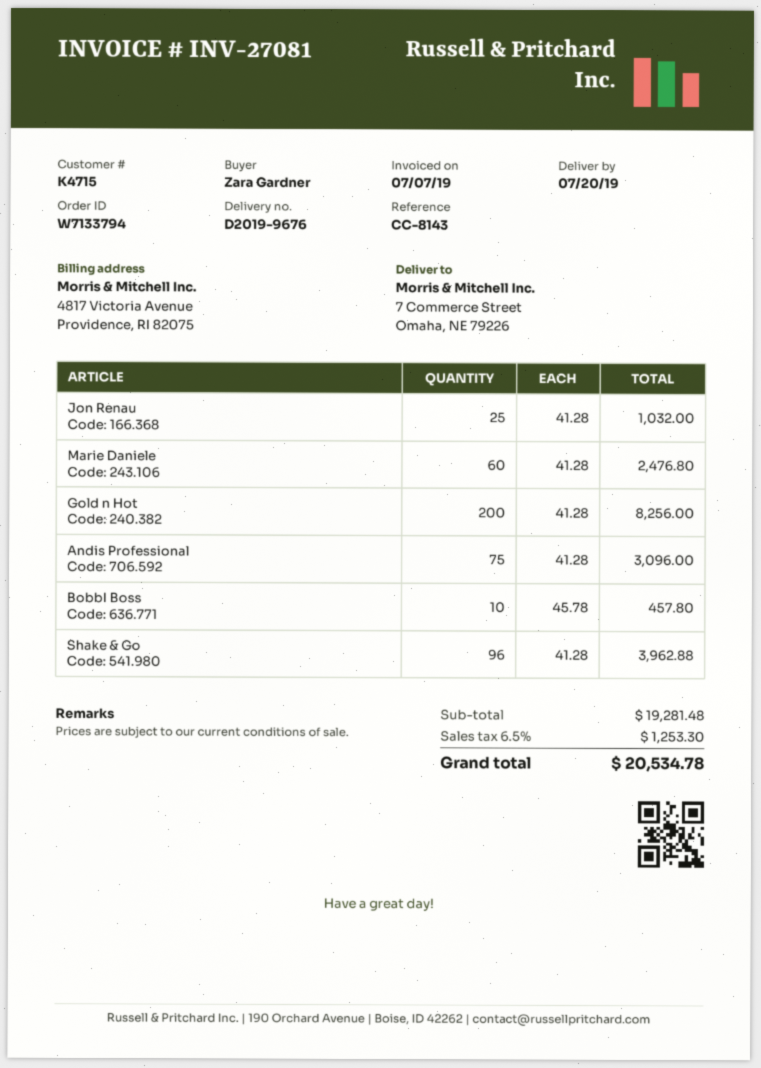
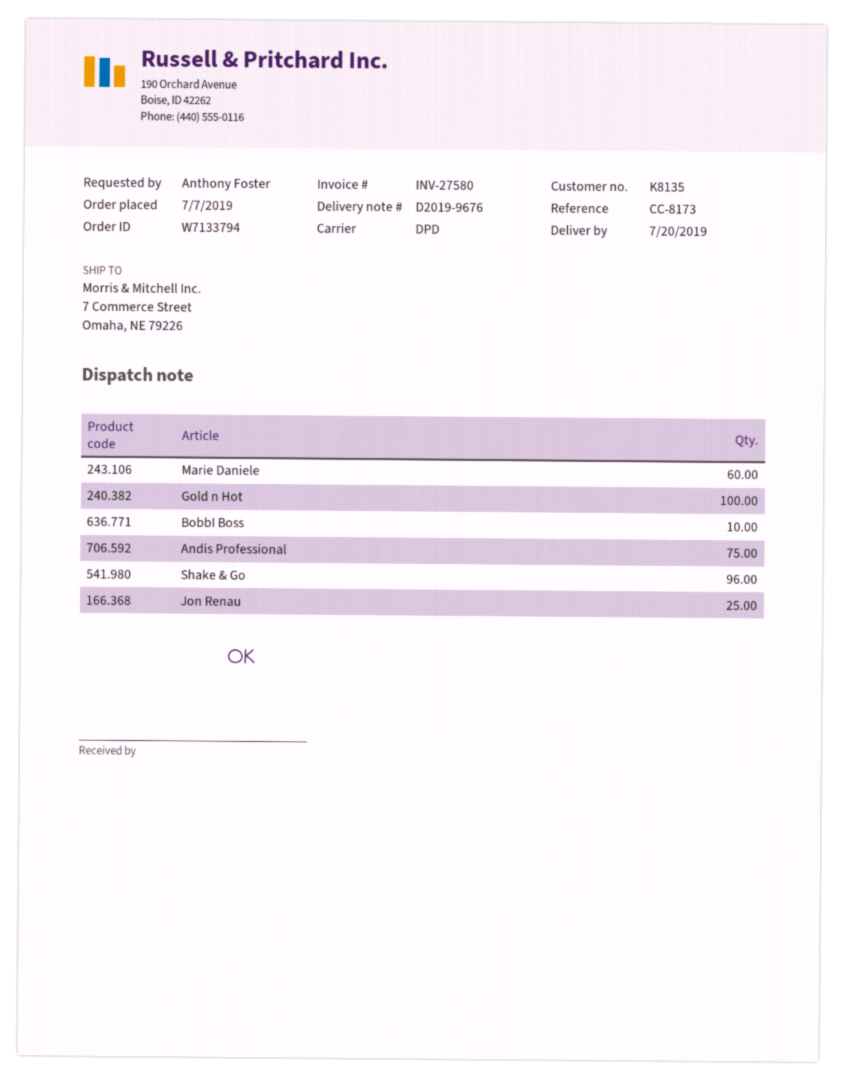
invoice number: INV-27081 -> INV-27580
customer number: K4715 -> K8135
reference: CC-8143 -> CC-8173
ordered by: Zara Gardner -> Anthony Foster
Gold n Hot: 200 -> 100

